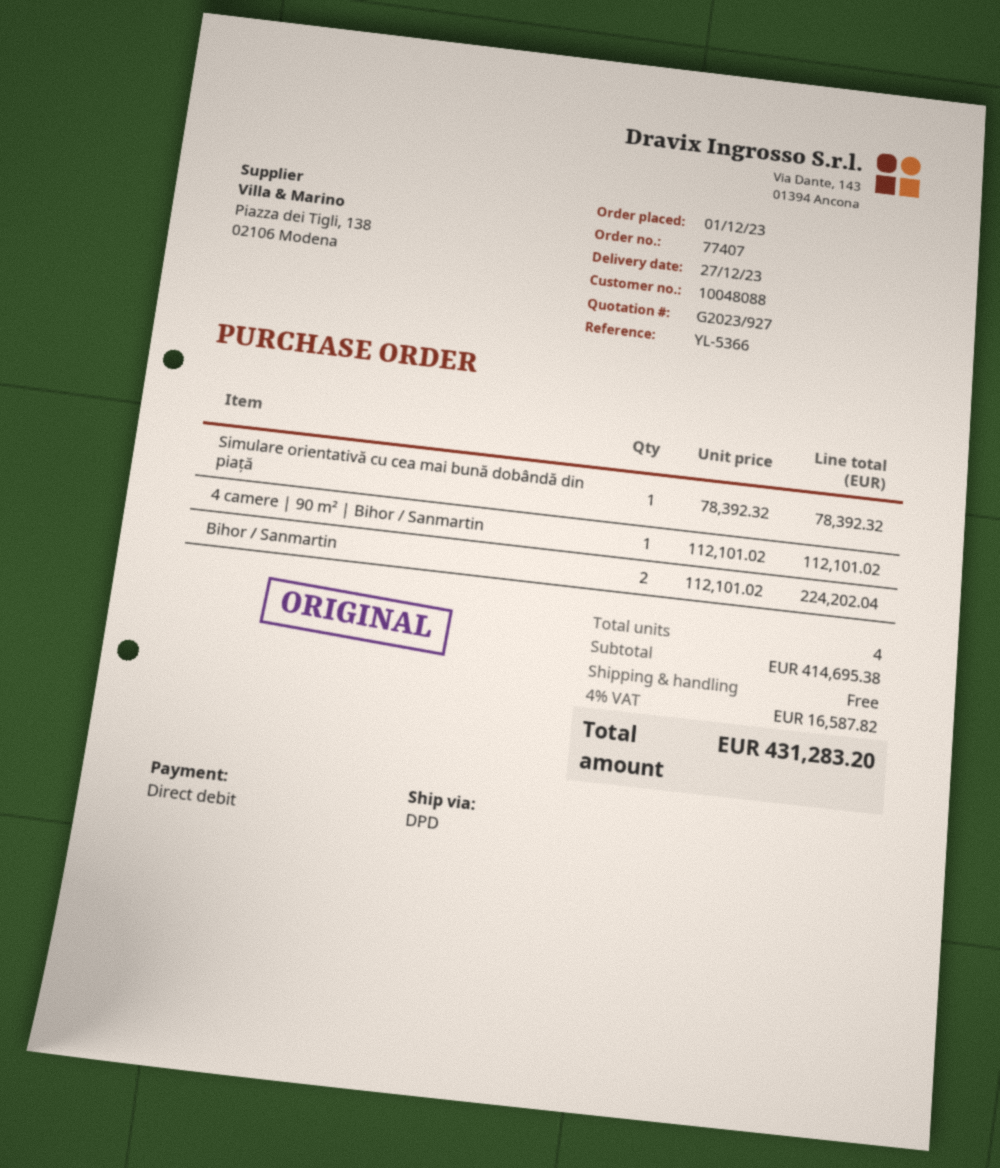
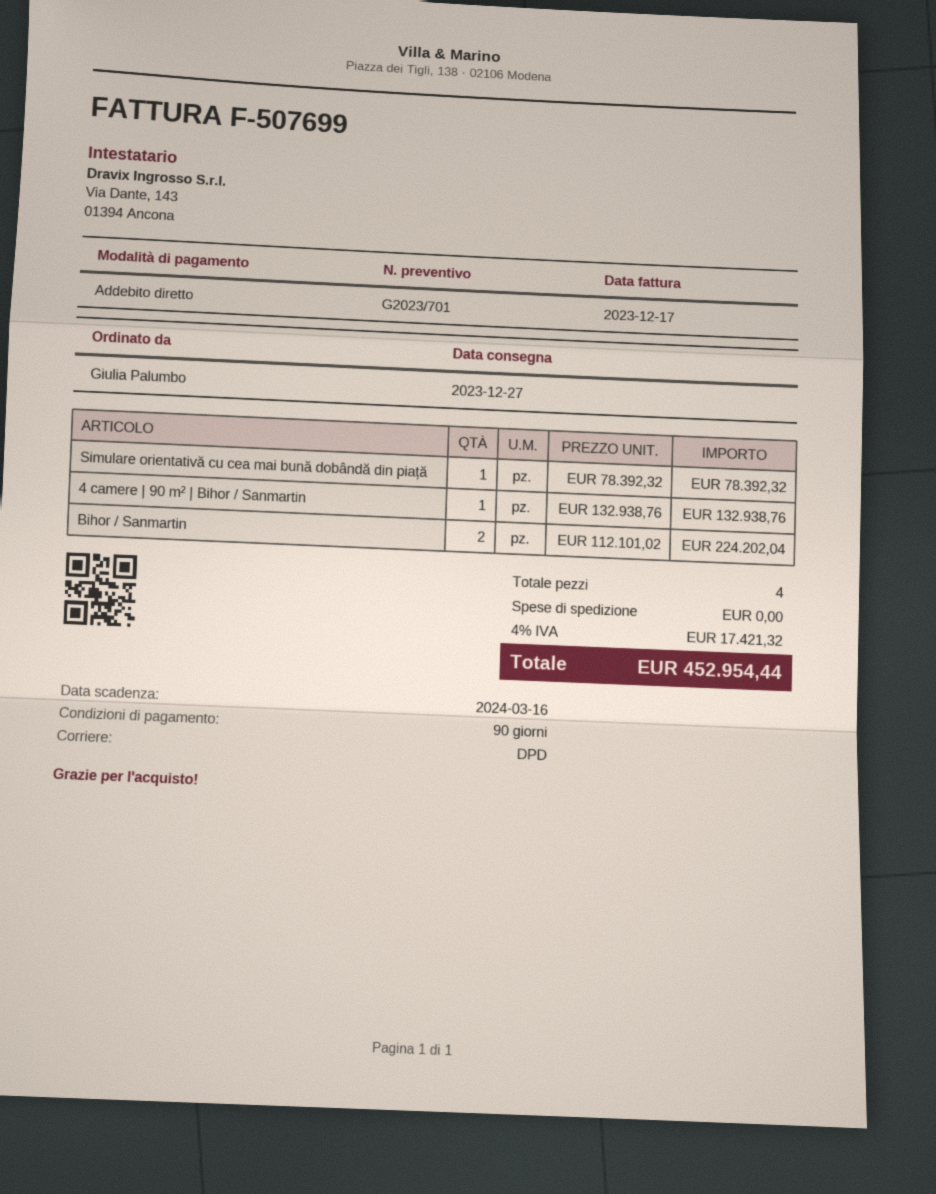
quote number: G2023/927 -> G2023/701
4 camere | 90 m² | Bihor / Sanmartin: 1 x 112101.02 = 112101.02 -> 1 x 132938.76 = 132938.76
tax: 4% = 16587.82 -> 4% = 17421.32
total: 431283.20 -> 452954.44

